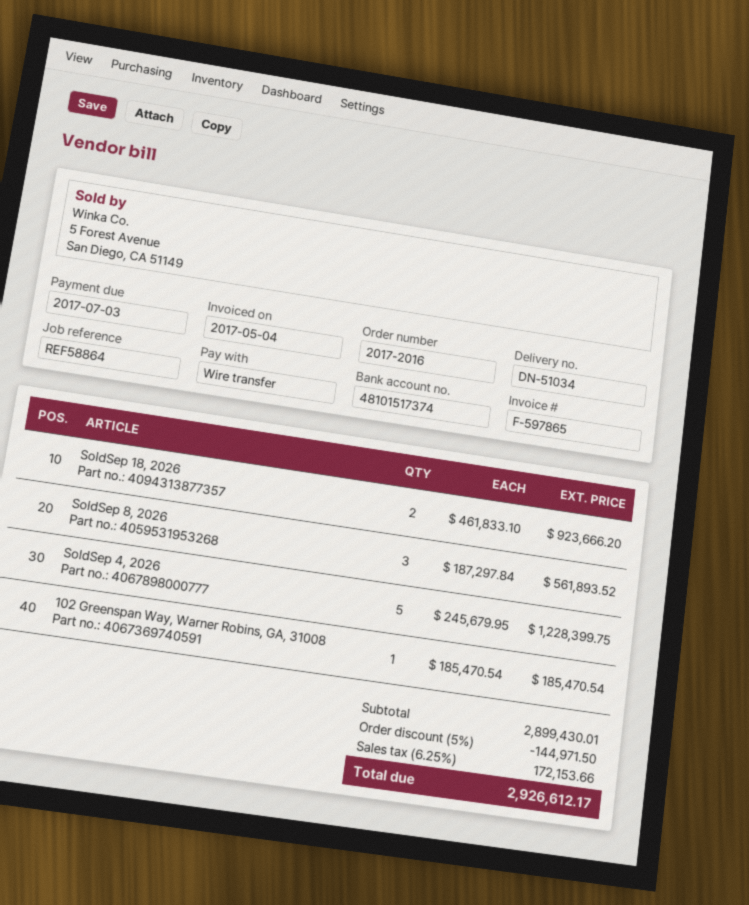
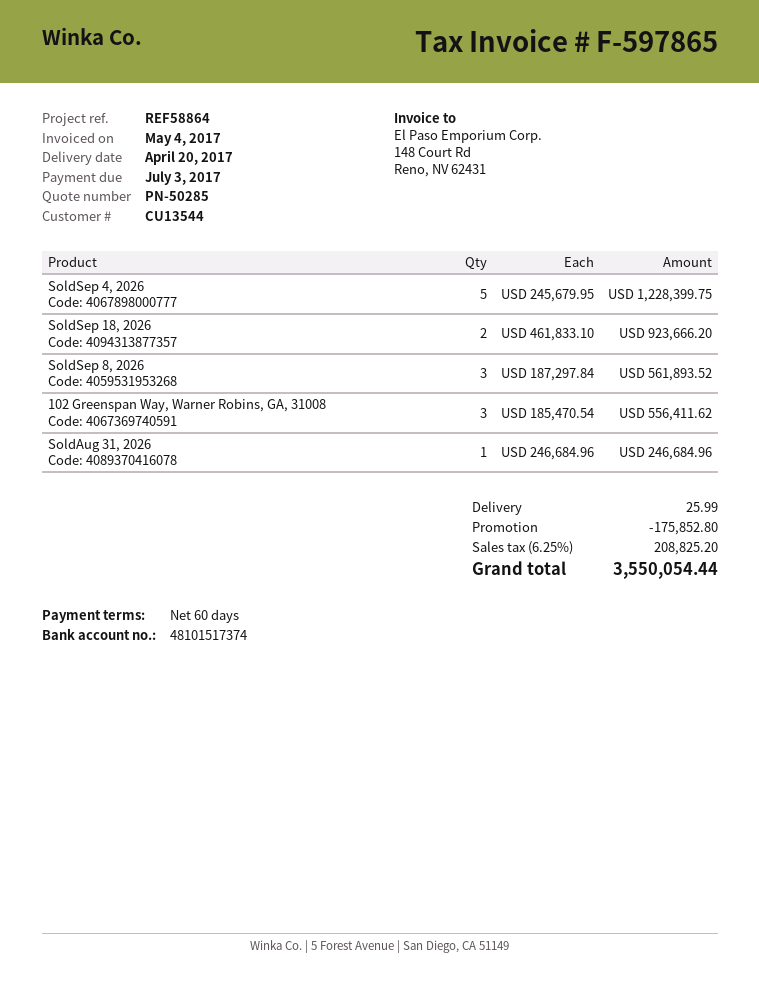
102 Greenspan Way, Warner Robins, GA, 31008: 1 x 185470.54 = 185470.54 -> 3 x 185470.54 = 556411.62
SoldAug 31, 2026: none -> 1 x 246684.96 = 246684.96
discount: 144971.50 -> 175852.80
shipping: none -> 25.99
tax: 6.25% = 172153.66 -> 6.25% = 208825.20
total: 2926612.17 -> 3550054.44

